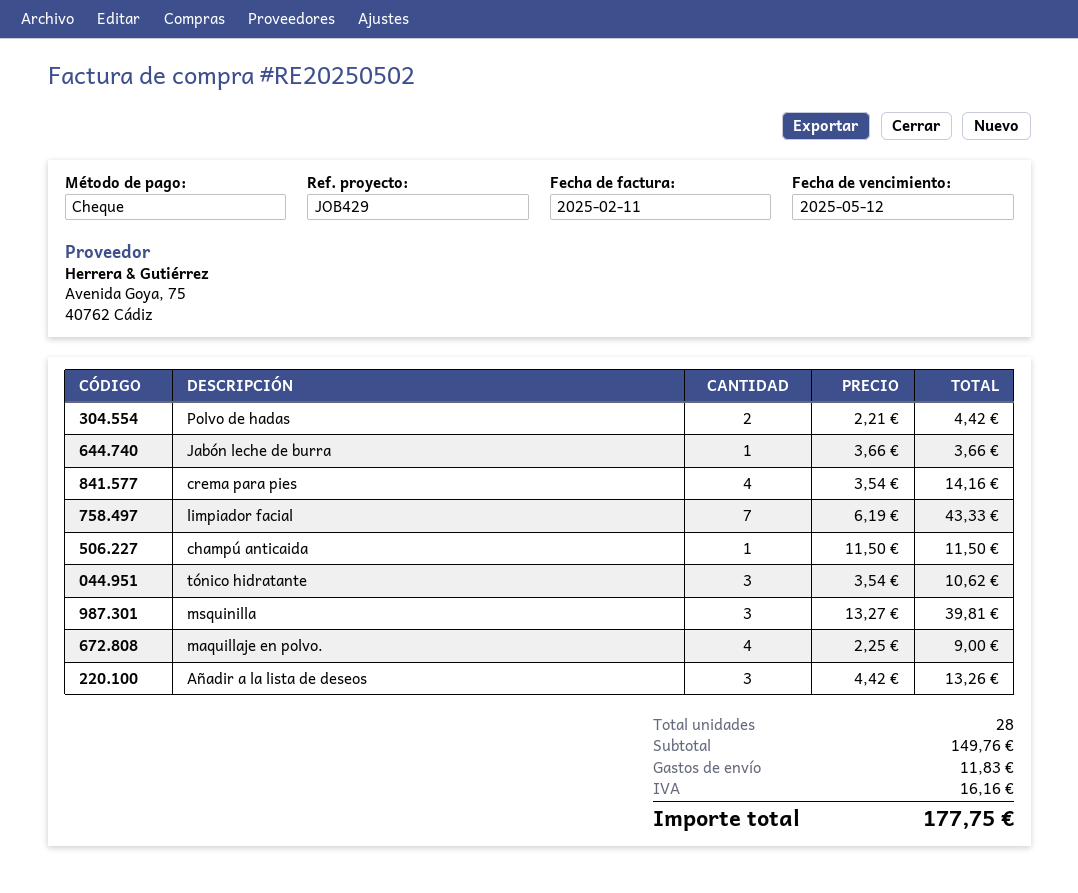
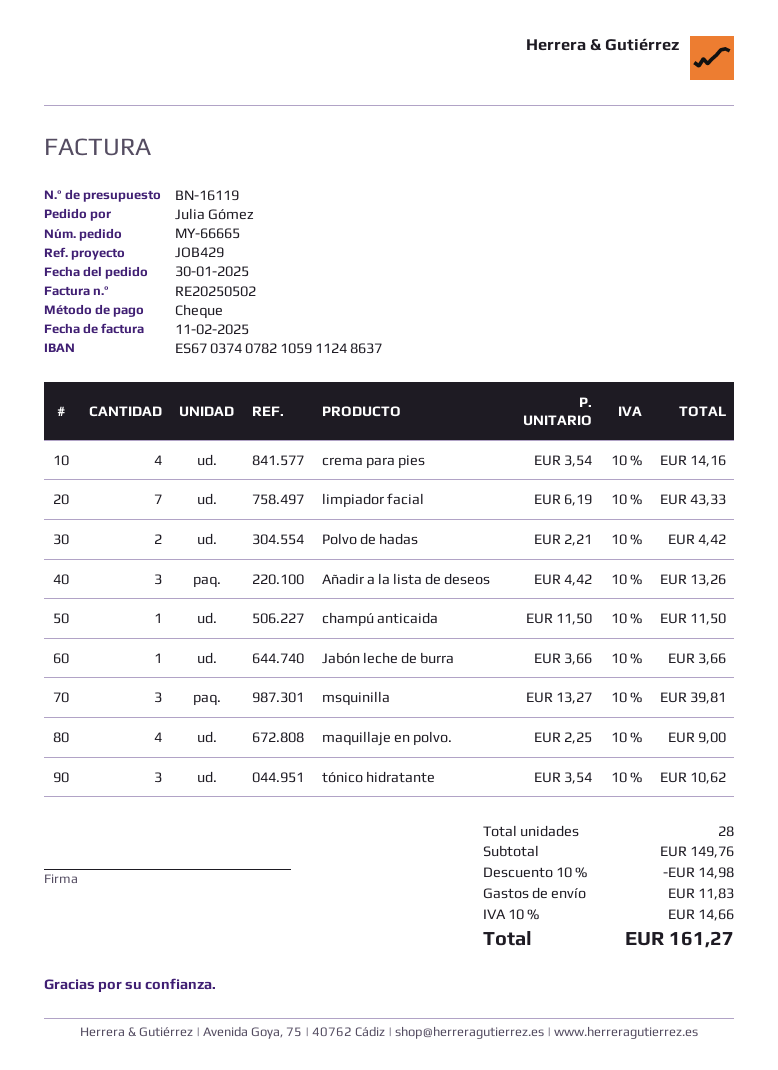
discount: none -> 10% = 14.98
tax: 16.16 -> 14.66
total: 177.75 -> 161.27

